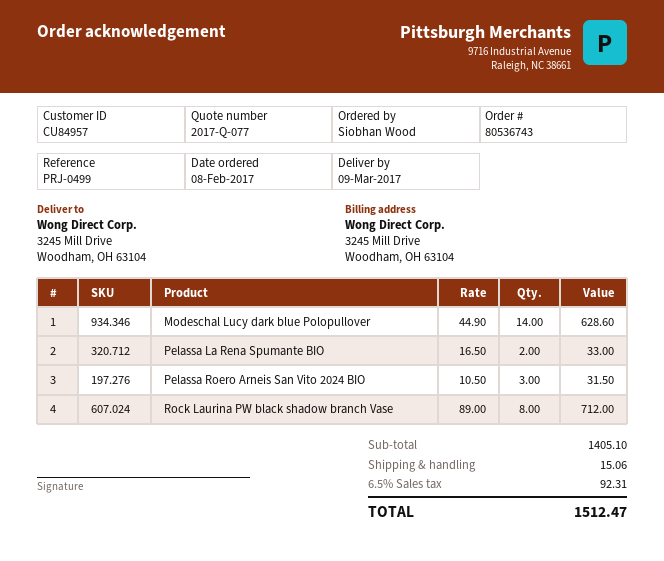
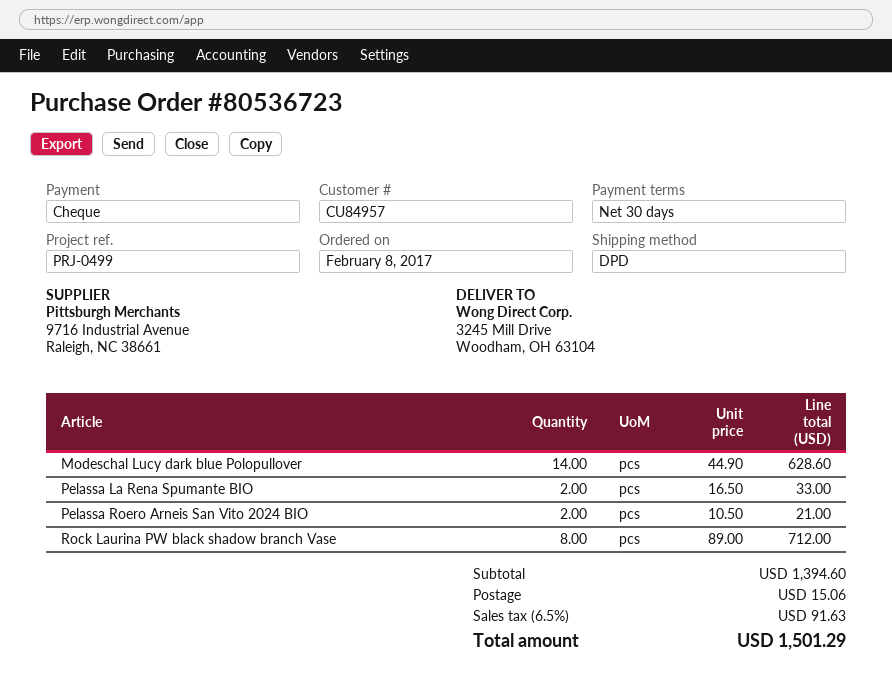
order number: 80536743 -> 80536723
Pelassa Roero Arneis San Vito 2024 BIO: 3 x 10.50 = 31.50 -> 2 x 10.50 = 21.00
subtotal: 1405.10 -> 1394.60
tax: 6.5% = 92.31 -> 6.5% = 91.63
total: 1512.47 -> 1501.29

